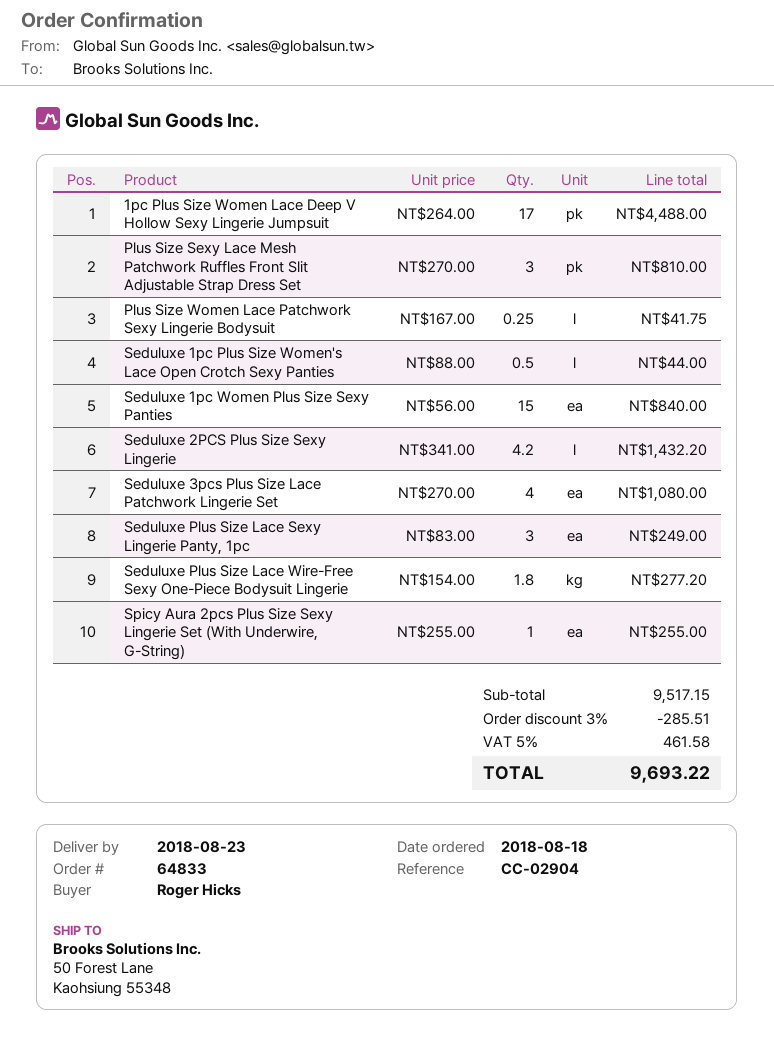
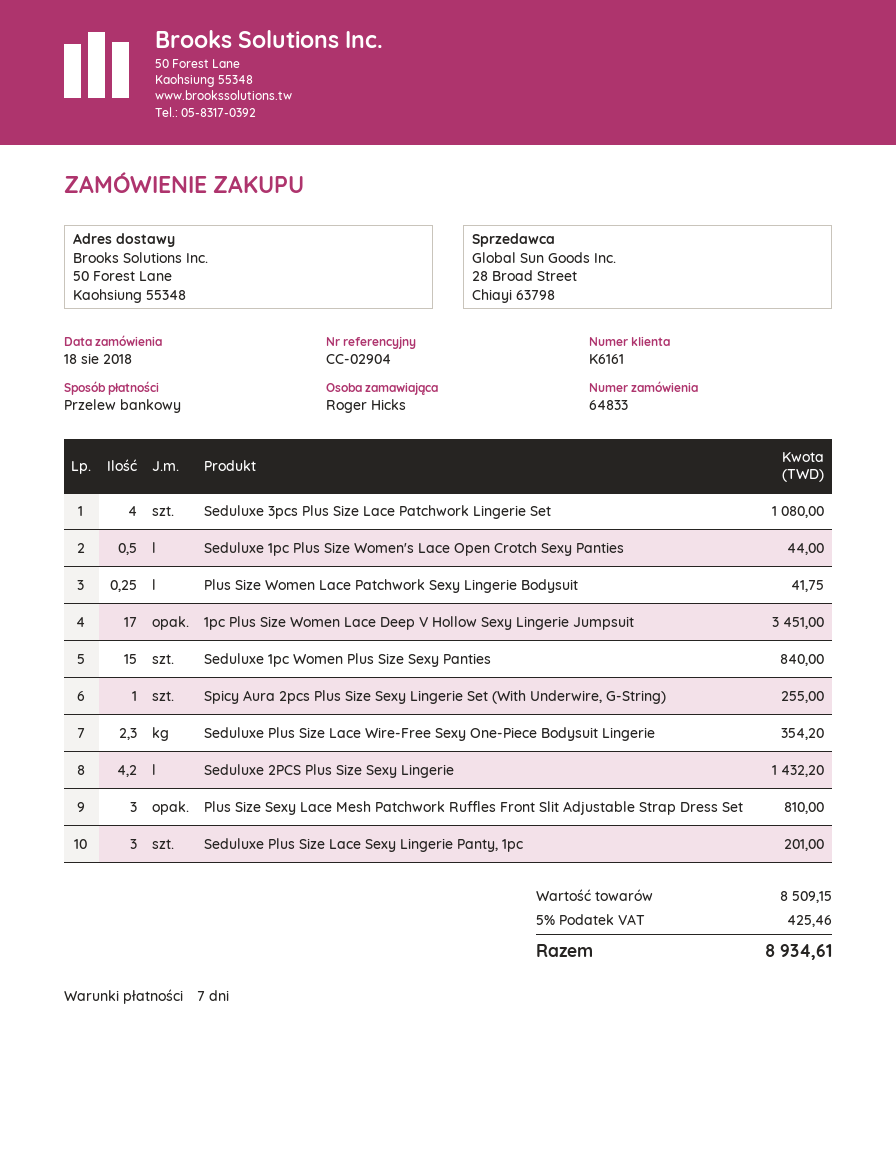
1pc Plus Size Women Lace Deep V Hollow Sexy Lingerie Jumpsuit: 17 for 4488.00 -> 17 for 3451.00
Seduluxe Plus Size Lace Sexy Lingerie Panty, 1pc: 3 for 249.00 -> 3 for 201.00
Seduluxe Plus Size Lace Wire-Free Sexy One-Piece Bodysuit Lingerie: 1.8 for 277.20 -> 2.3 for 354.20
subtotal: 9517.15 -> 8509.15
discount: 3% = 285.51 -> none
tax: 5% = 461.58 -> 5% = 425.46
total: 9693.22 -> 8934.61

